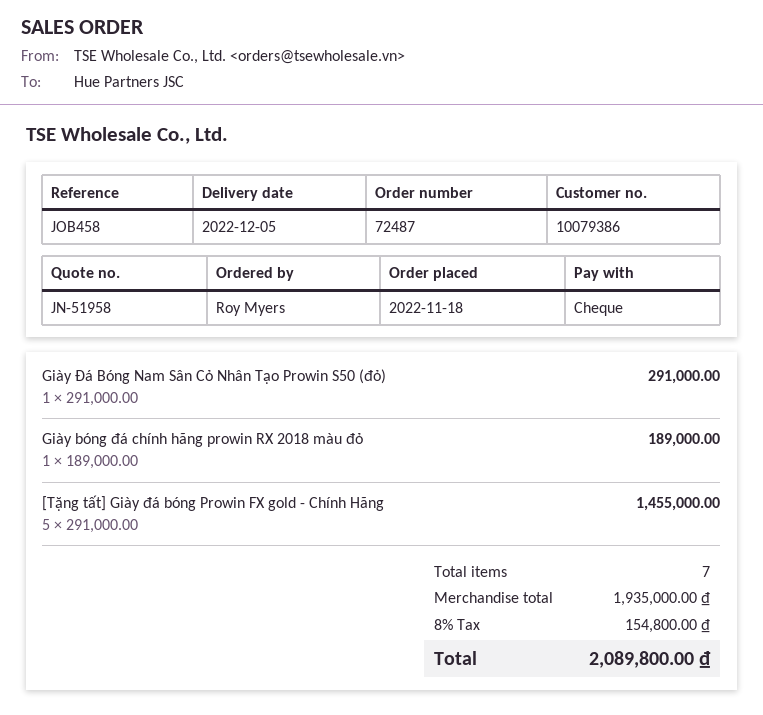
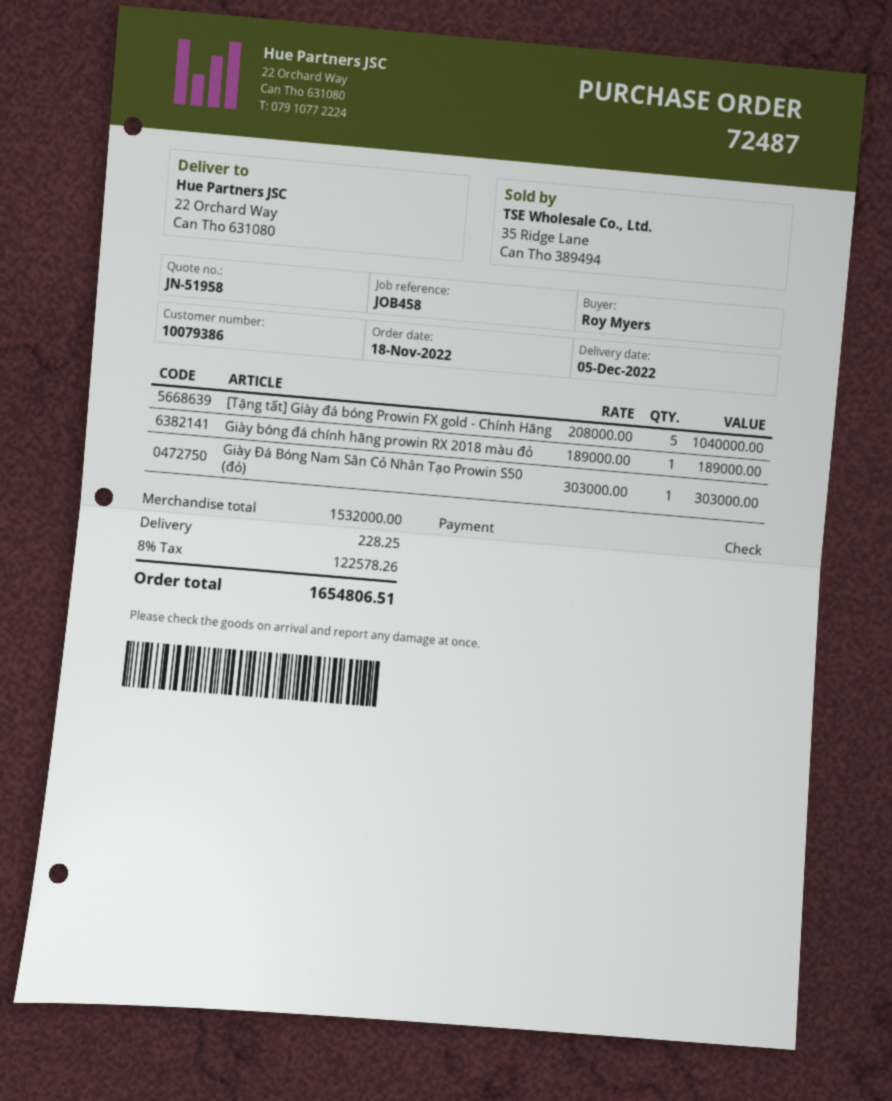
Giày Đá Bóng Nam Sân Cỏ Nhân Tạo Prowin S50 (đỏ): 1 x 291000.00 = 291000.00 -> 1 x 303000.00 = 303000.00
[Tặng tất] Giày đá bóng Prowin FX gold - Chính Hãng: 5 x 291000.00 = 1455000.00 -> 5 x 208000.00 = 1040000.00
subtotal: 1935000.00 -> 1532000.00
shipping: none -> 228.25
tax: 8% = 154800.00 -> 8% = 122578.26
total: 2089800.00 -> 1654806.51

